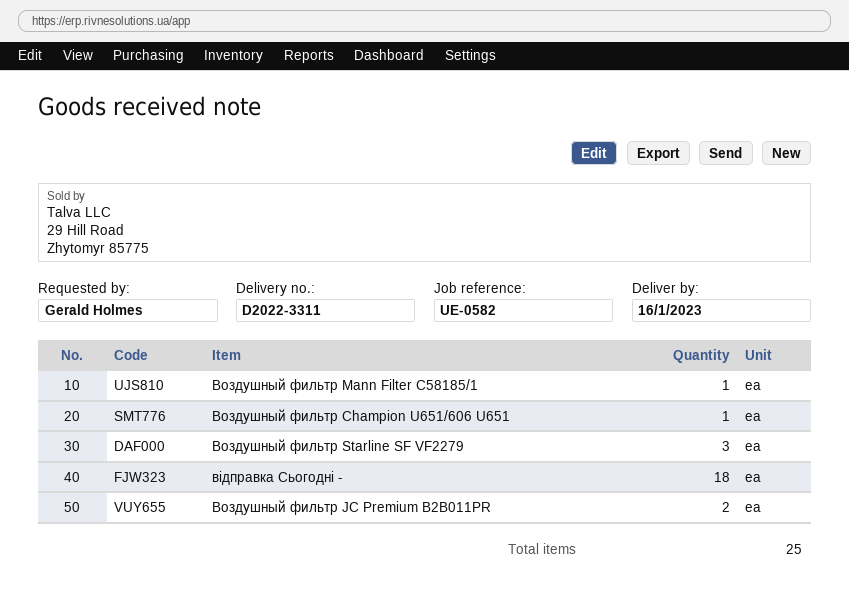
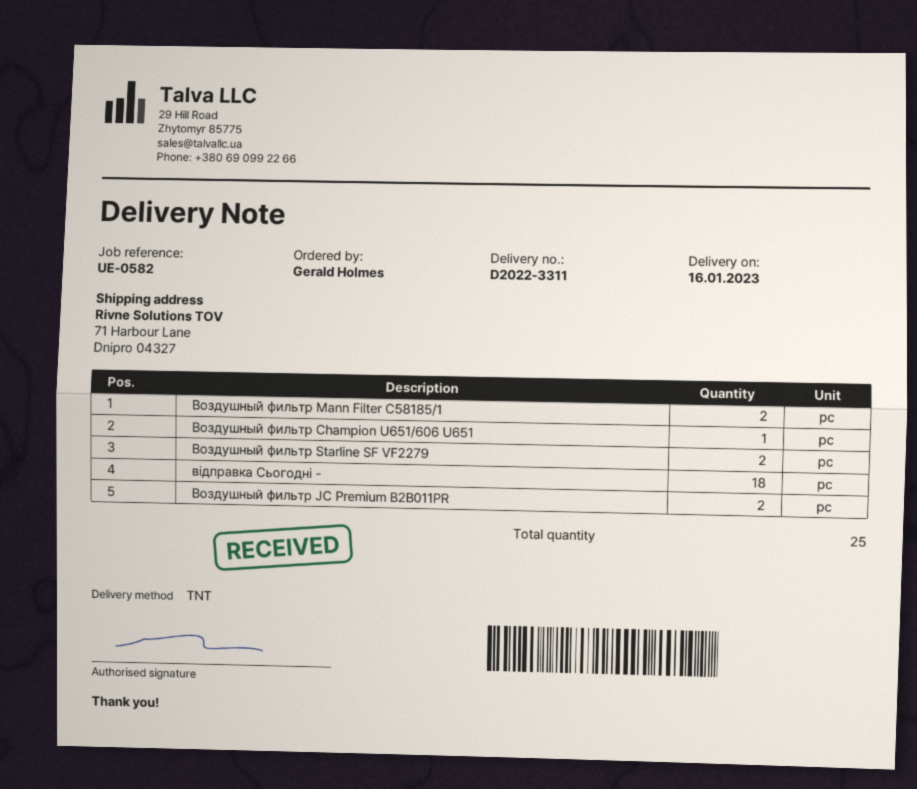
Воздушный фильтр Mann Filter C58185/1: 1 -> 2
Воздушный фильтр Starline SF VF2279: 3 -> 2

